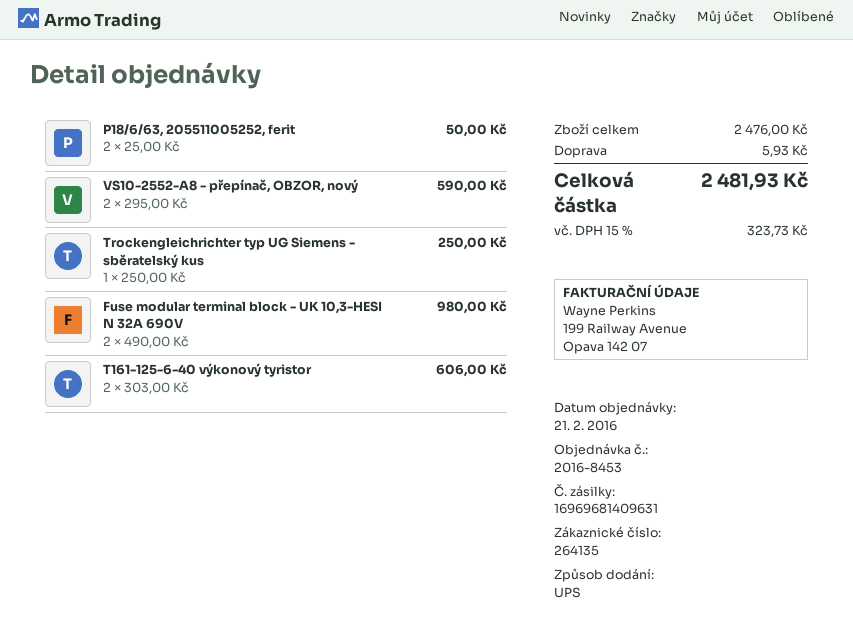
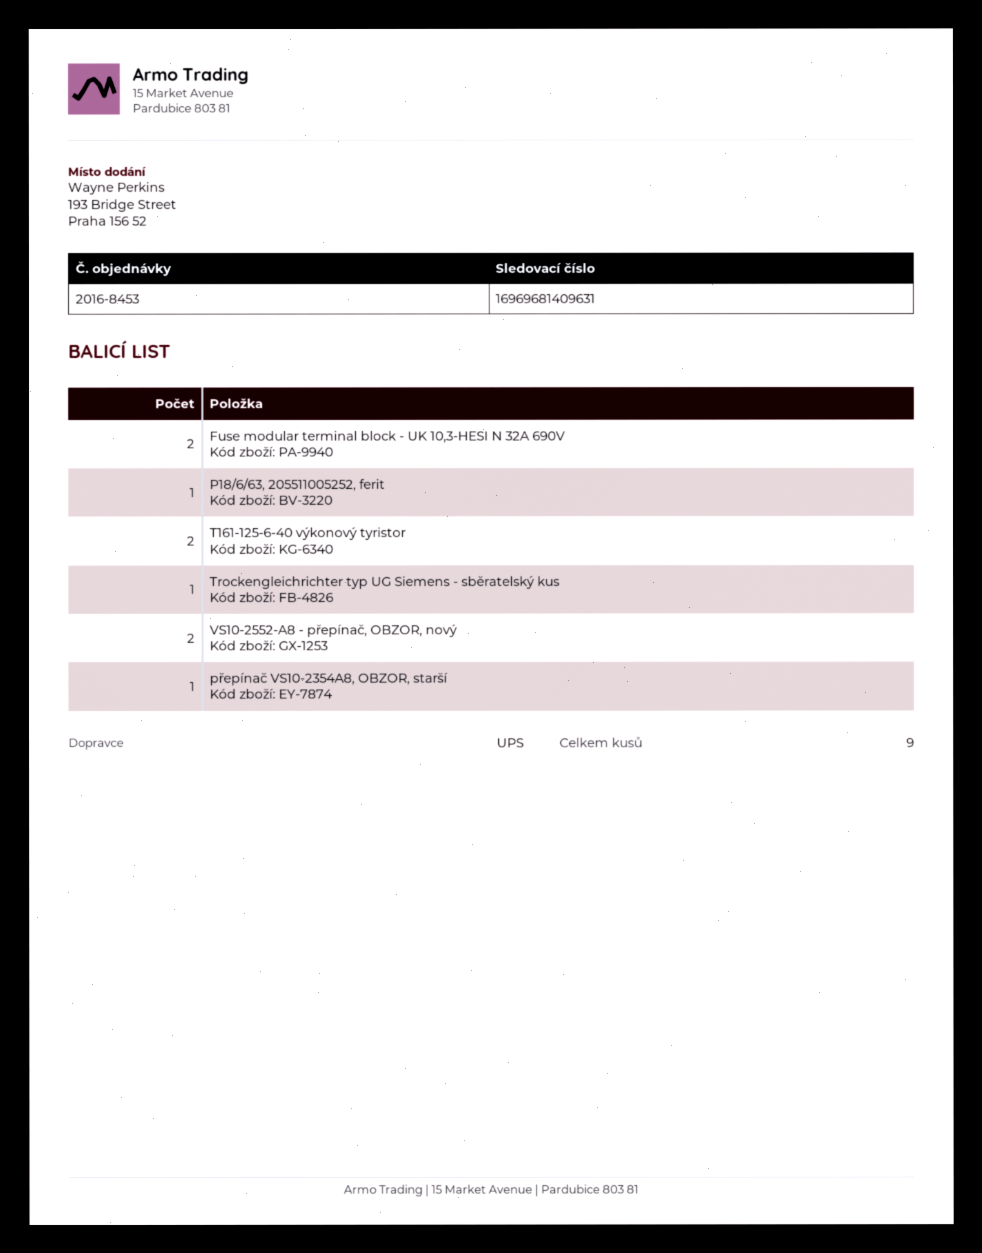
P18/6/63, 205511005252, ferit: 2 -> 1
přepínač VS10-2354A8, OBZOR, starší: none -> 1

